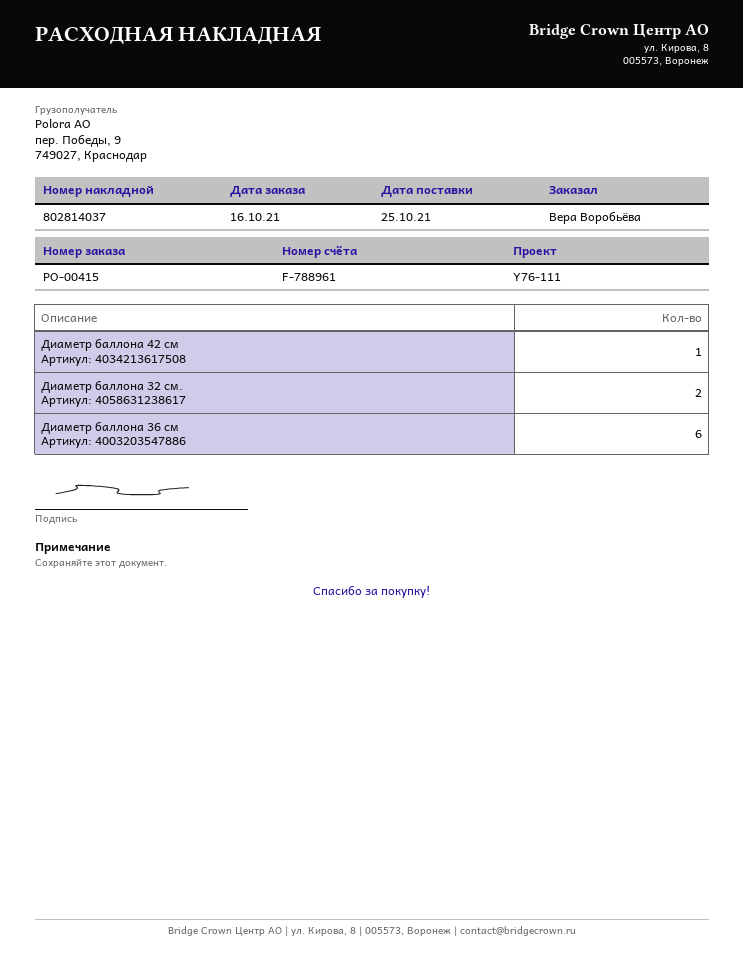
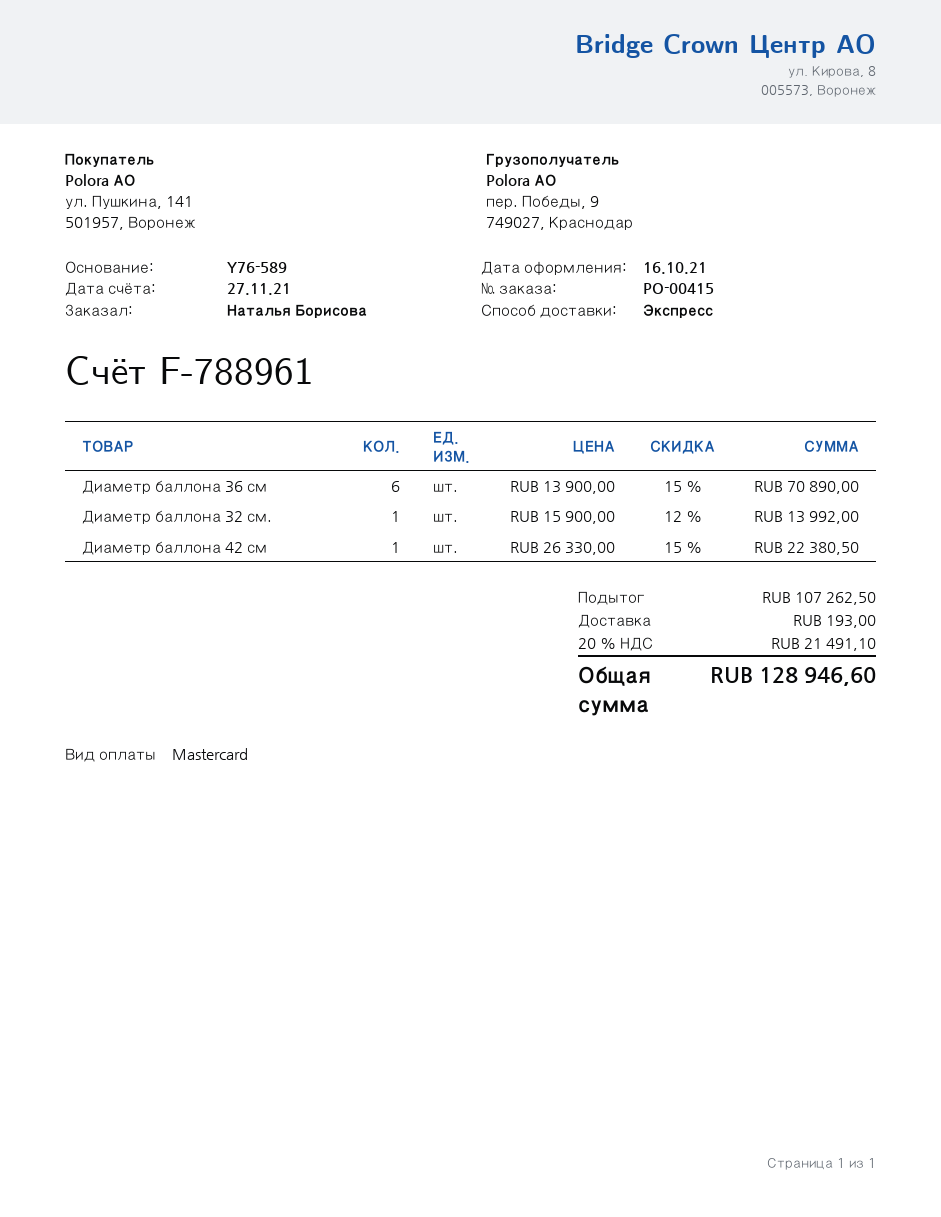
reference: Y76-111 -> Y76-589
ordered by: Вера Воробьёва -> Наталья Борисова
Диаметр баллона 32 см.: 2 -> 1

